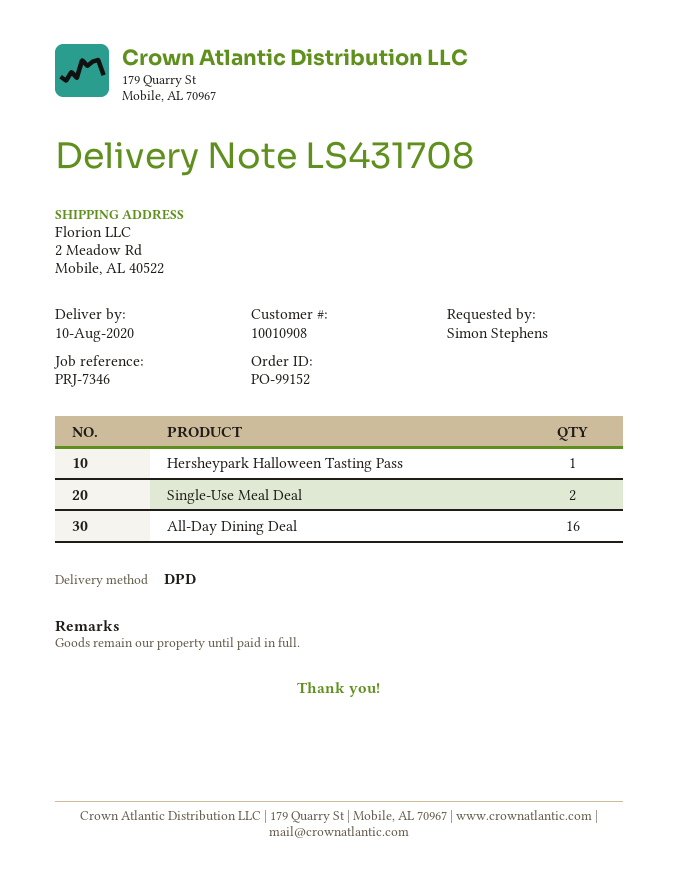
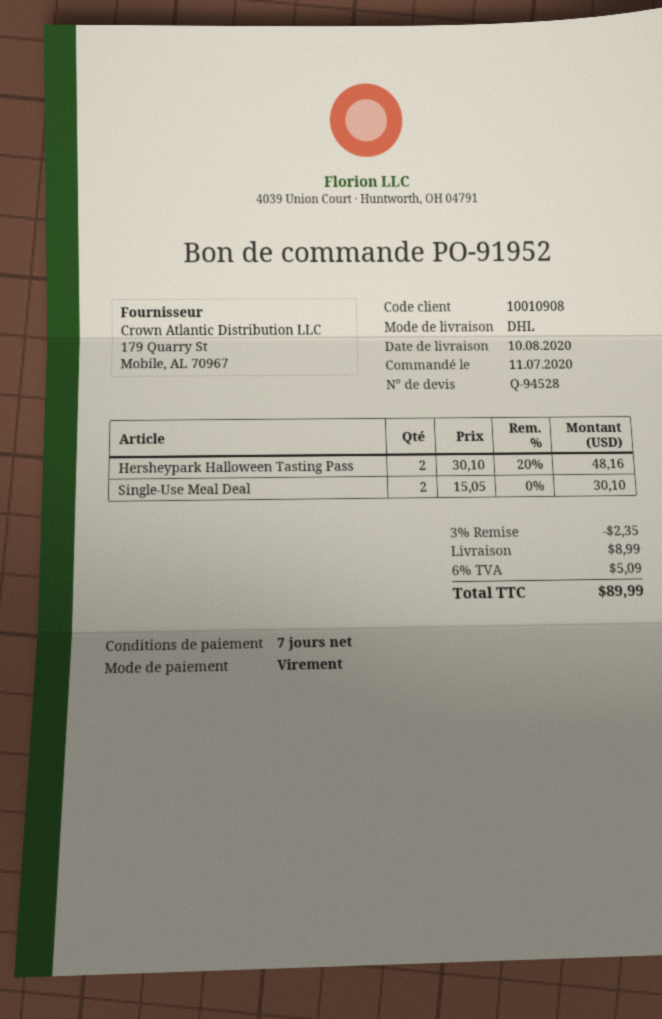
order number: PO-99152 -> PO-91952
shipping method: DPD -> DHL
Hersheypark Halloween Tasting Pass: 1 -> 2
All-Day Dining Deal: 16 -> none

